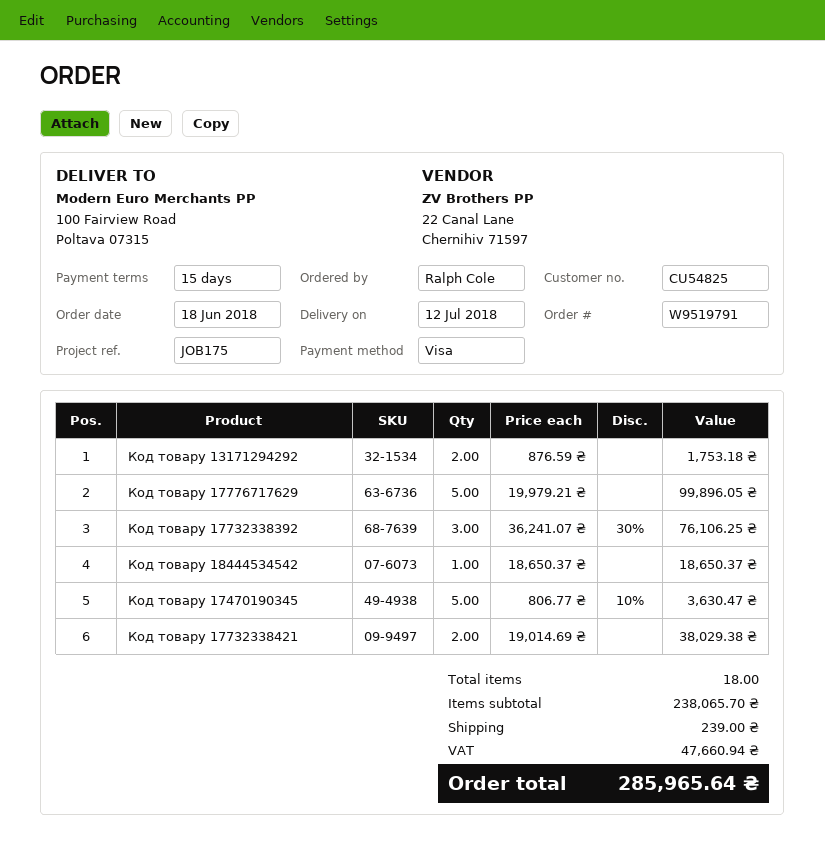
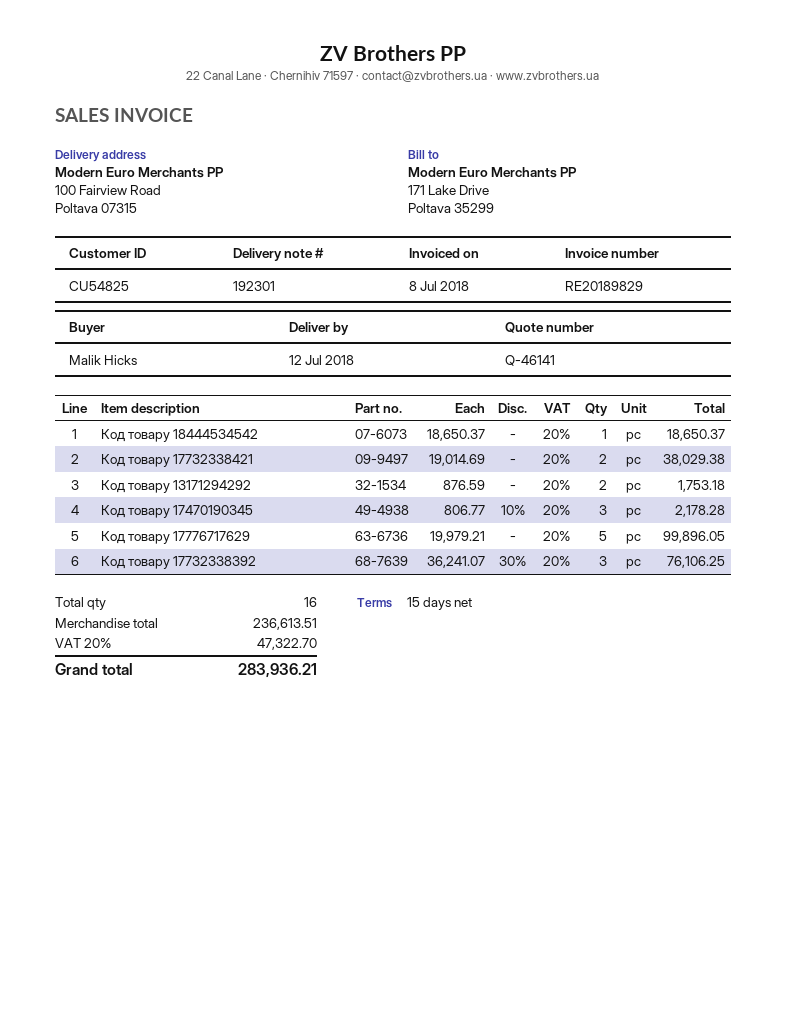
ordered by: Ralph Cole -> Malik Hicks
Код товару 17470190345: 5 x 806.77 - 10% = 3630.47 -> 3 x 806.77 - 10% = 2178.28
total quantity: 18 -> 16
subtotal: 238065.70 -> 236613.51
shipping: 239.00 -> none
tax: 47660.94 -> 47322.70
total: 285965.64 -> 283936.21

